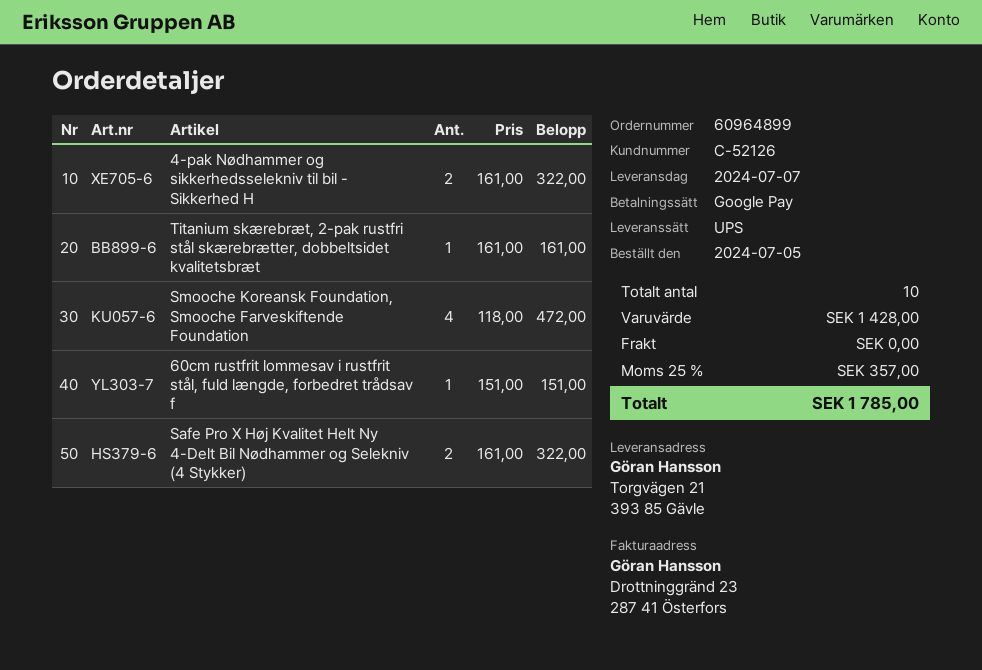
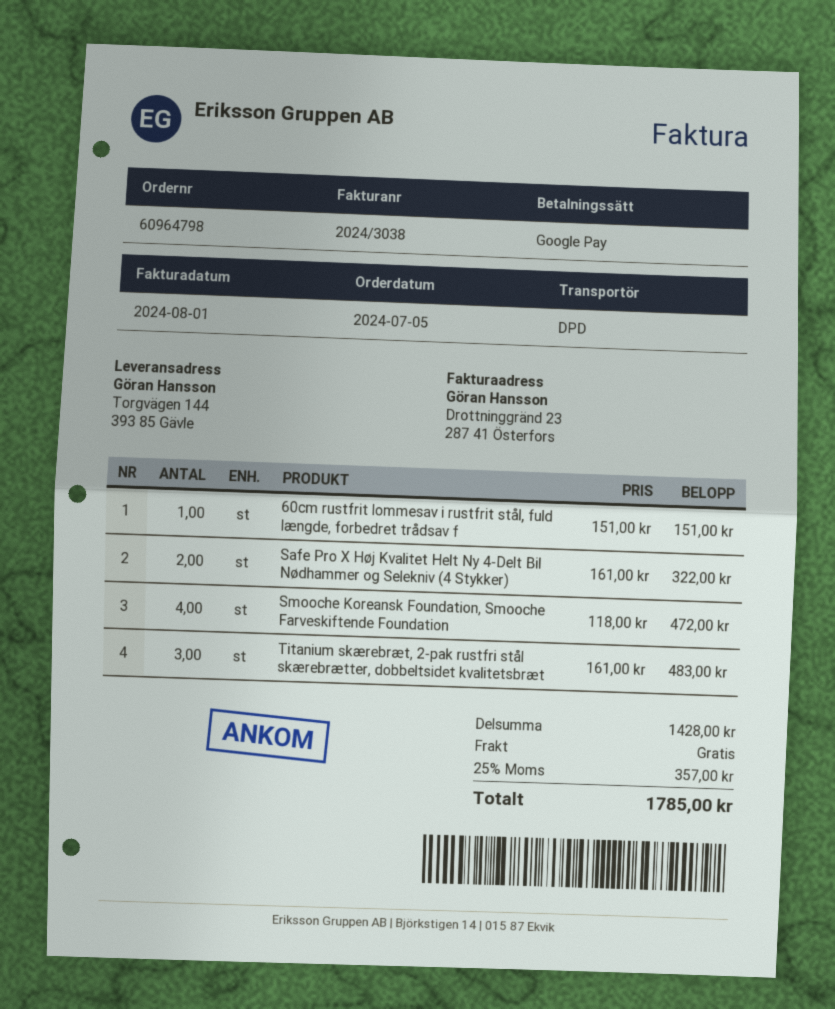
order number: 60964899 -> 60964798
shipping method: UPS -> DPD
ship to: Torgvägen 21, 393 85 Gävle -> Torgvägen 144, 393 85 Gävle
4-pak Nødhammer og sikkerhedsselekniv til bil - Sikkerhed H: 2 x 161.00 = 322.00 -> none
Titanium skærebræt, 2-pak rustfri stål skærebrætter, dobbeltsidet kvalitetsbræt: 1 x 161.00 = 161.00 -> 3 x 161.00 = 483.00

